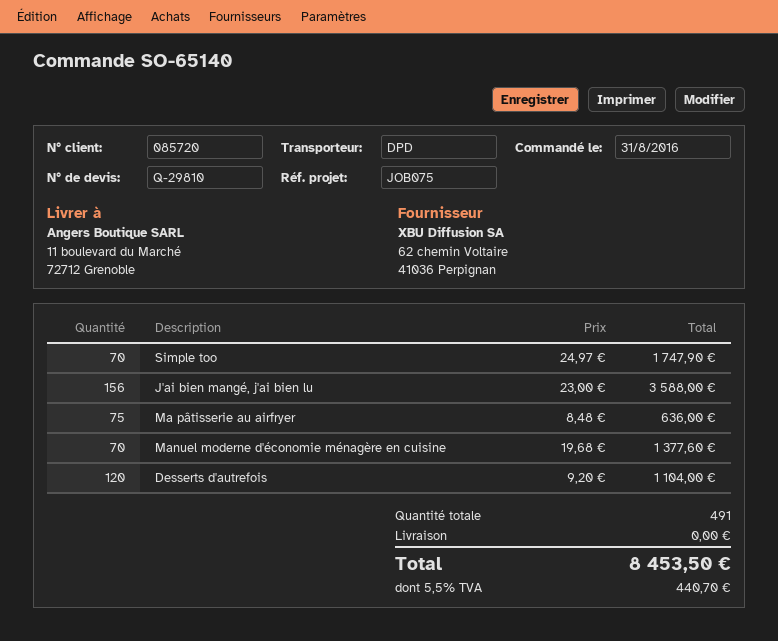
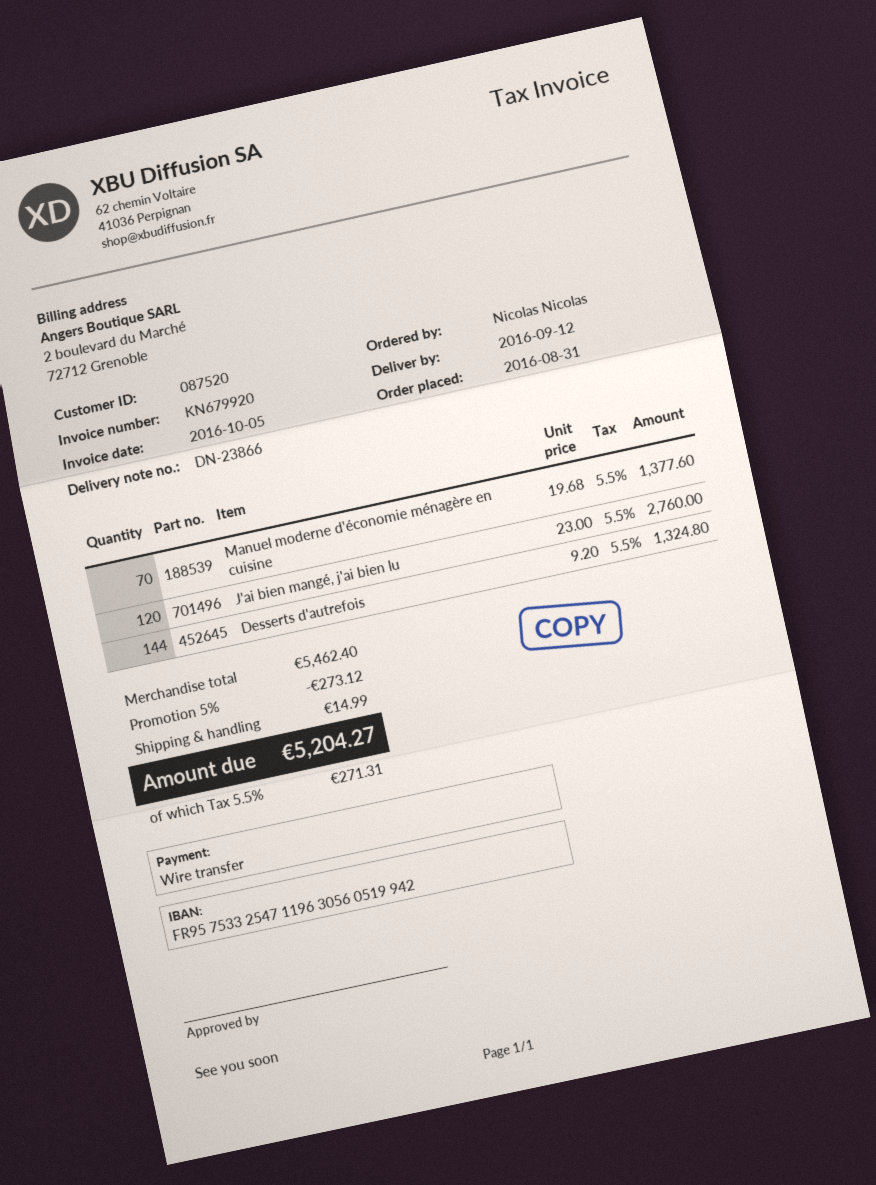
customer number: 085720 -> 087520
Simple too: 70 x 24.97 = 1747.90 -> none
J'ai bien mangé, j'ai bien lu: 156 x 23.00 = 3588.00 -> 120 x 23.00 = 2760.00
Ma pâtisserie au airfryer: 75 x 8.48 = 636.00 -> none
Desserts d'autrefois: 120 x 9.20 = 1104.00 -> 144 x 9.20 = 1324.80
discount: none -> 5% = 273.12
shipping: 0.00 -> 14.99
tax: 5.5% = 440.70 -> 5.5% = 271.31
total: 8453.50 -> 5204.27

